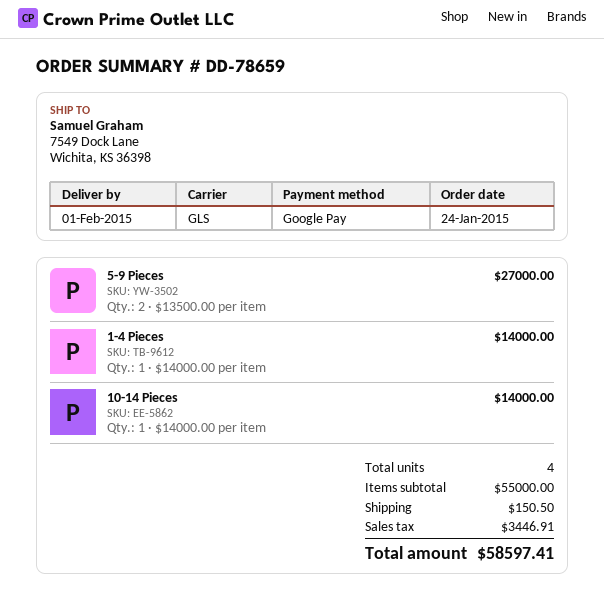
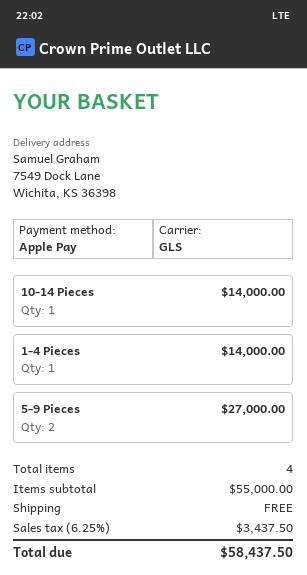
payment method: Google Pay -> Apple Pay
shipping: 150.50 -> 0.00
tax: 3446.91 -> 3437.50
total: 58597.41 -> 58437.50

